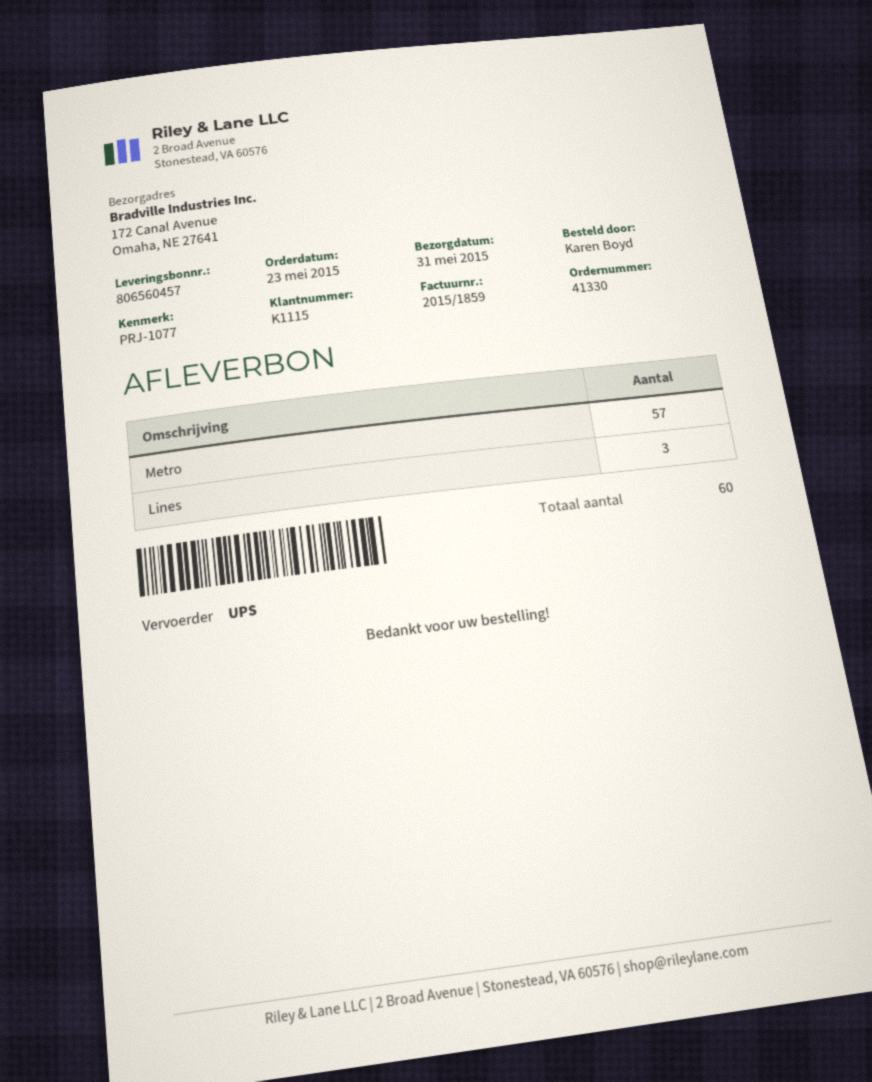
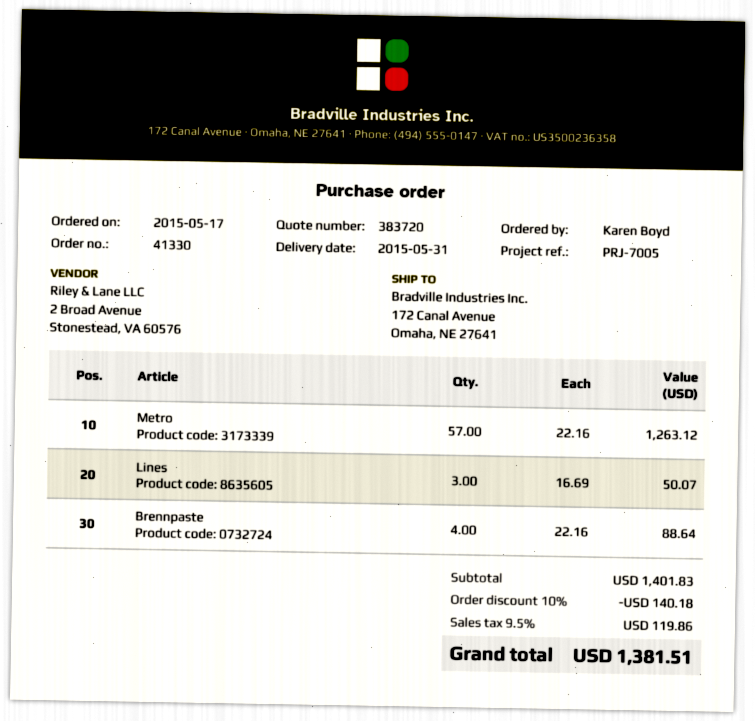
order date: 2015-05-23 -> 2015-05-17
reference: PRJ-1077 -> PRJ-7005
Brennpaste: none -> 4

